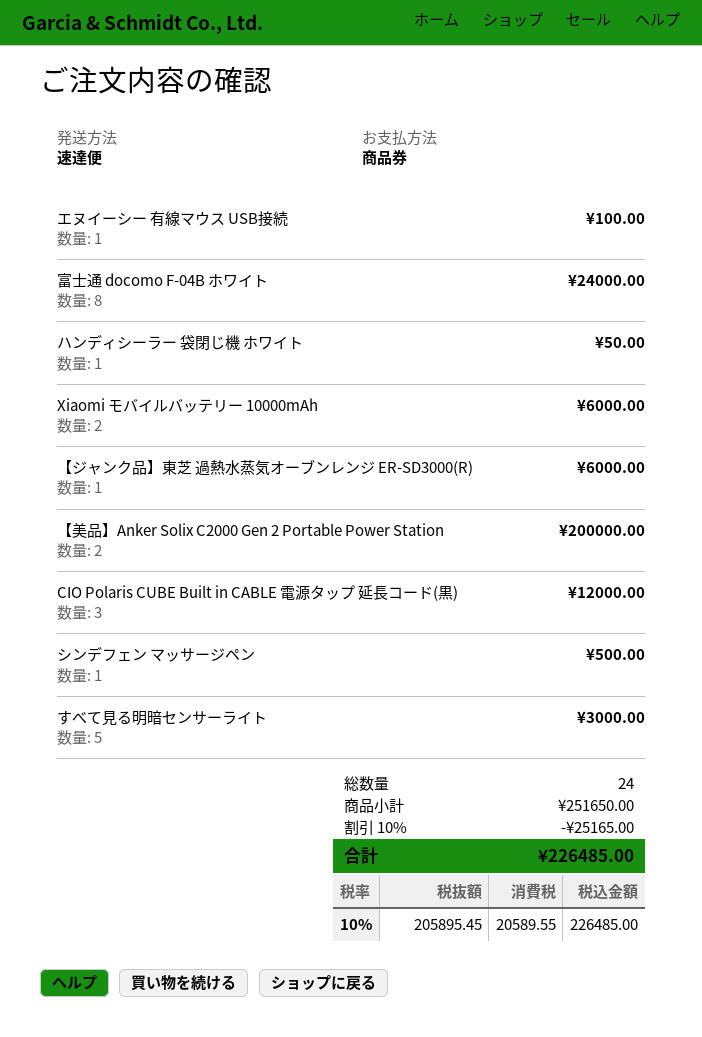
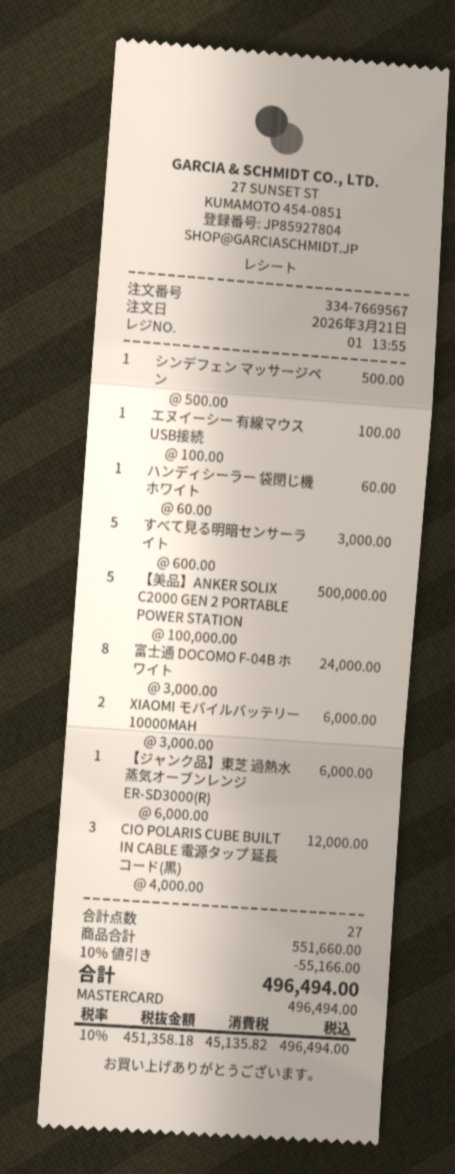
payment method: gift card -> Mastercard
ハンディシーラー 袋閉じ機 ホワイト: 1 for 50.00 -> 1 for 60.00
【美品】Anker Solix C2000 Gen 2 Portable Power Station: 2 for 200000.00 -> 5 for 500000.00
total quantity: 24 -> 27
subtotal: 251650.00 -> 551660.00
discount: 10% = 25165.00 -> 10% = 55166.00
net: 205895.45 -> 451358.18
tax: 10% = 20589.55 -> 10% = 45135.82
total: 226485.00 -> 496494.00

